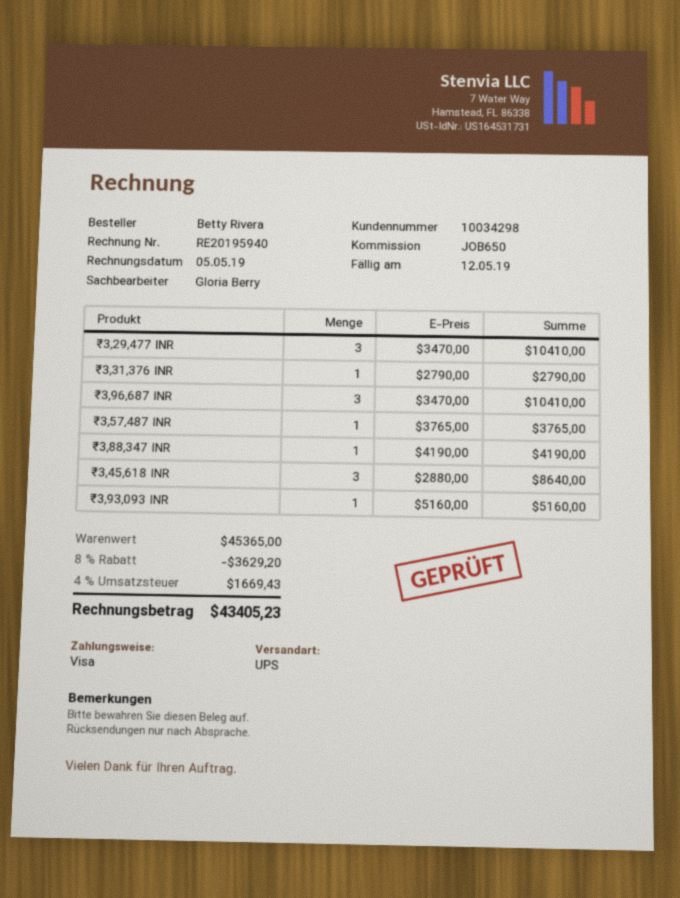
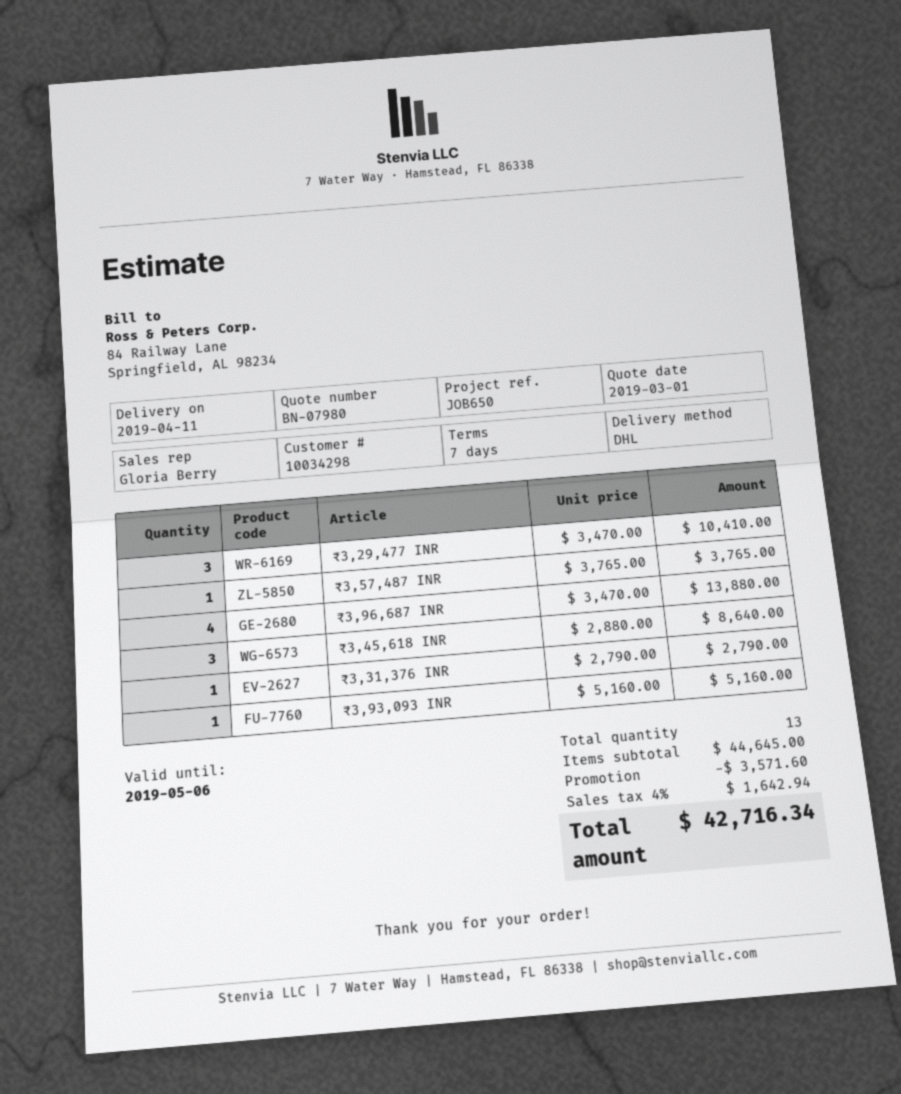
shipping method: UPS -> DHL
₹3,96,687 INR: 3 x 3470.00 = 10410.00 -> 4 x 3470.00 = 13880.00
₹3,88,347 INR: 1 x 4190.00 = 4190.00 -> none
subtotal: 45365.00 -> 44645.00
discount: 3629.20 -> 3571.60
tax: 4% = 1669.43 -> 4% = 1642.94
total: 43405.23 -> 42716.34

